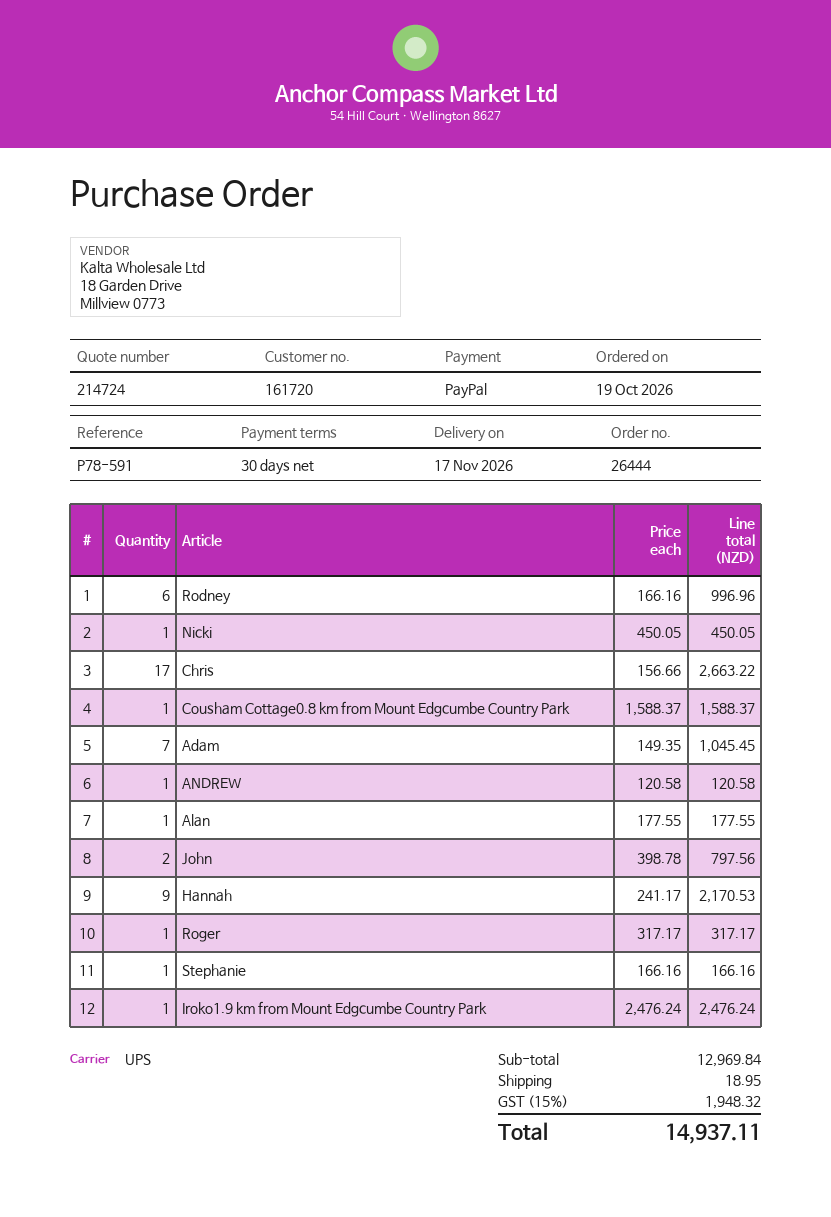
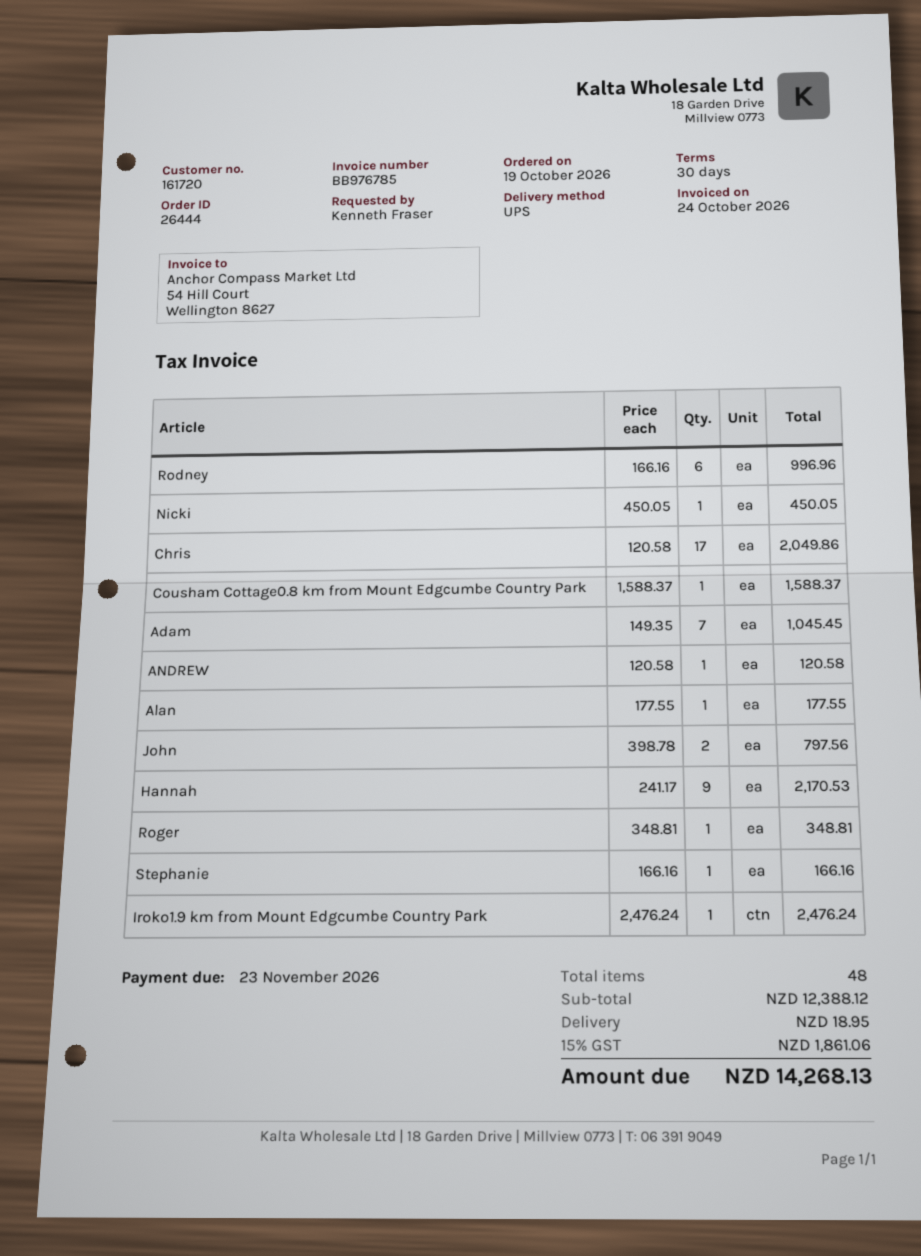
Chris: 17 x 156.66 = 2663.22 -> 17 x 120.58 = 2049.86
Roger: 1 x 317.17 = 317.17 -> 1 x 348.81 = 348.81
subtotal: 12969.84 -> 12388.12
tax: 15% = 1948.32 -> 15% = 1861.06
total: 14937.11 -> 14268.13

